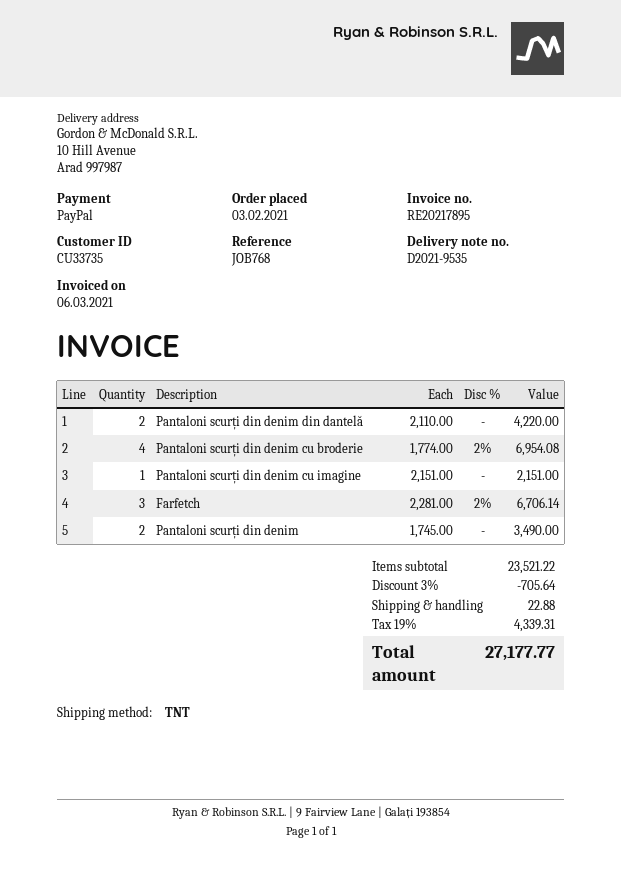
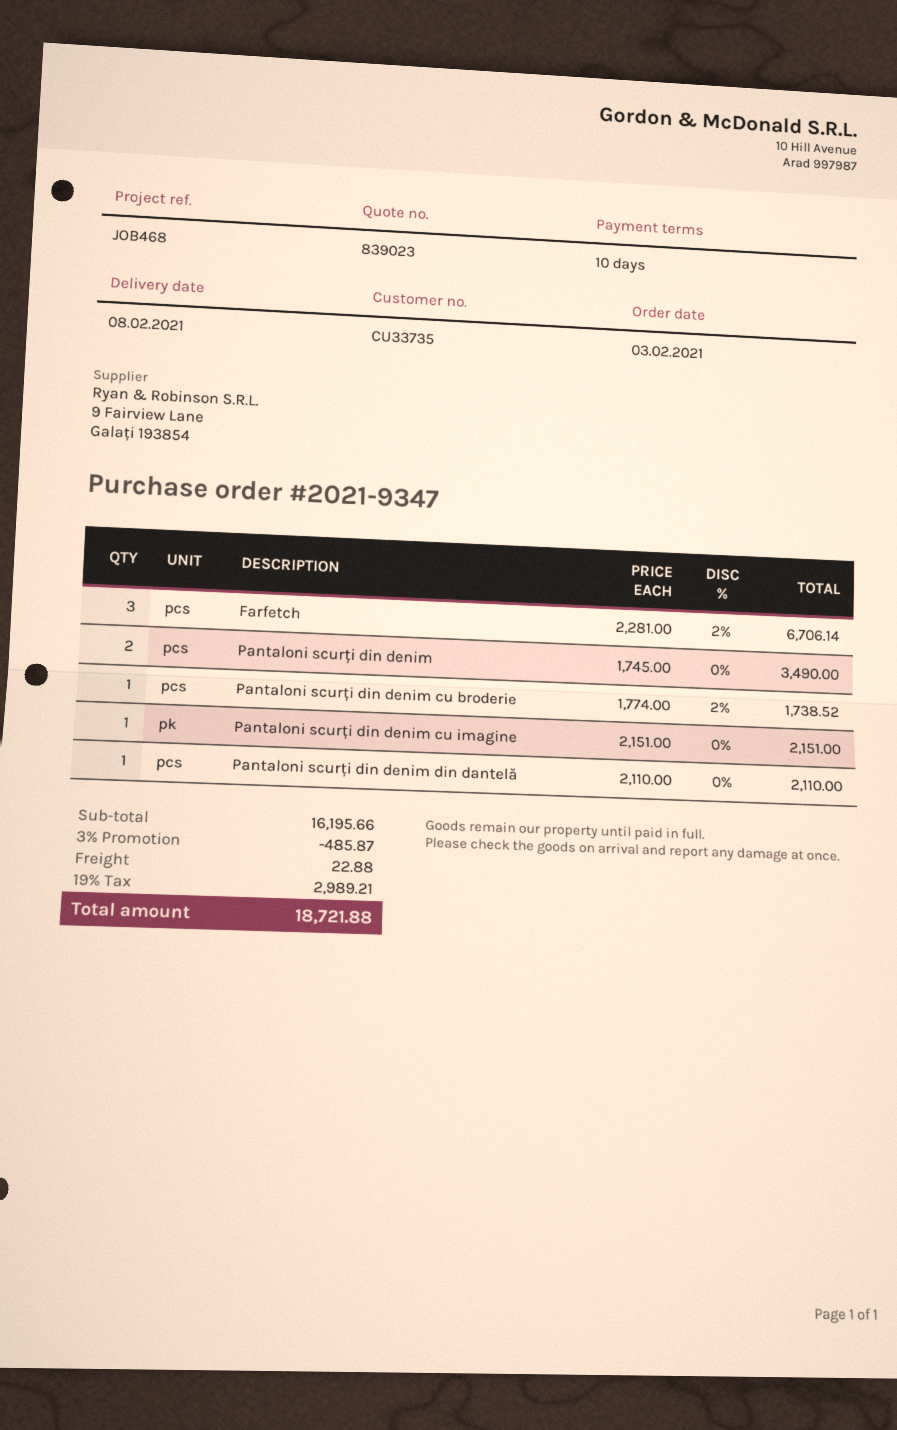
reference: JOB768 -> JOB468
Pantaloni scurți din denim din dantelă: 2 x 2110.00 = 4220.00 -> 1 x 2110.00 = 2110.00
Pantaloni scurți din denim cu broderie: 4 x 1774.00 - 2% = 6954.08 -> 1 x 1774.00 - 2% = 1738.52
subtotal: 23521.22 -> 16195.66
discount: 3% = 705.64 -> 3% = 485.87
tax: 19% = 4339.31 -> 19% = 2989.21
total: 27177.77 -> 18721.88

